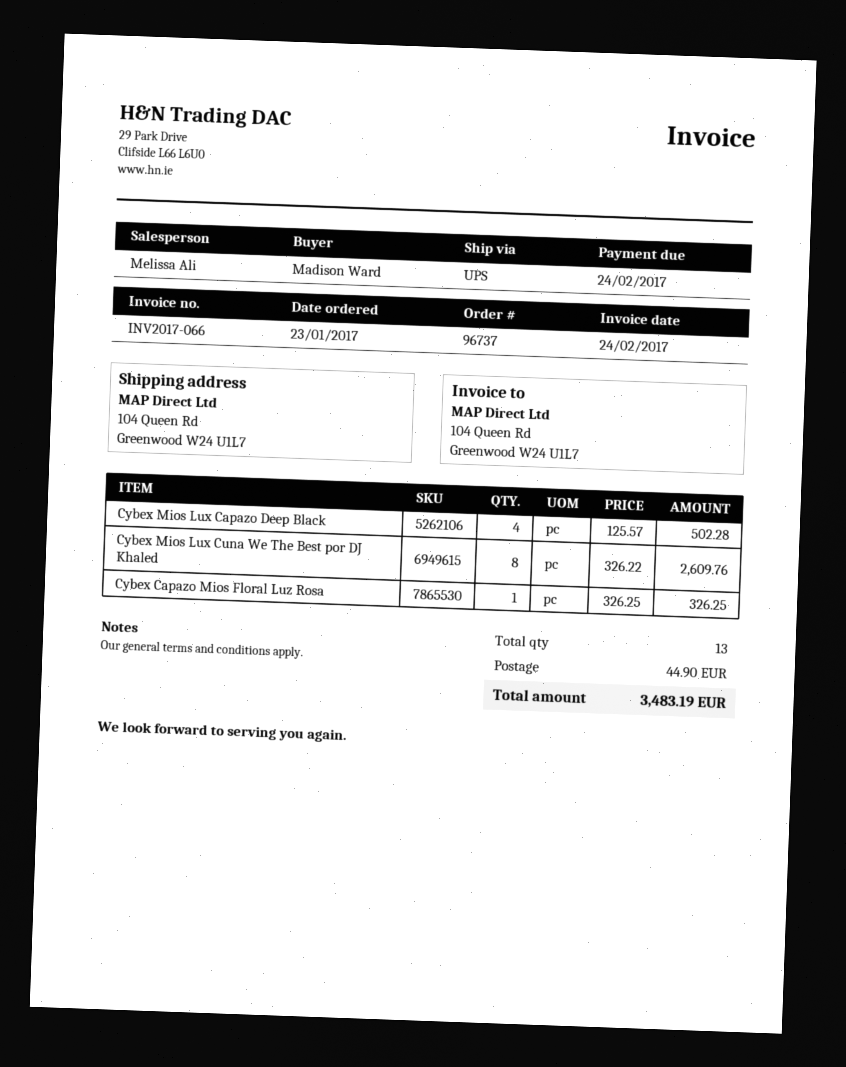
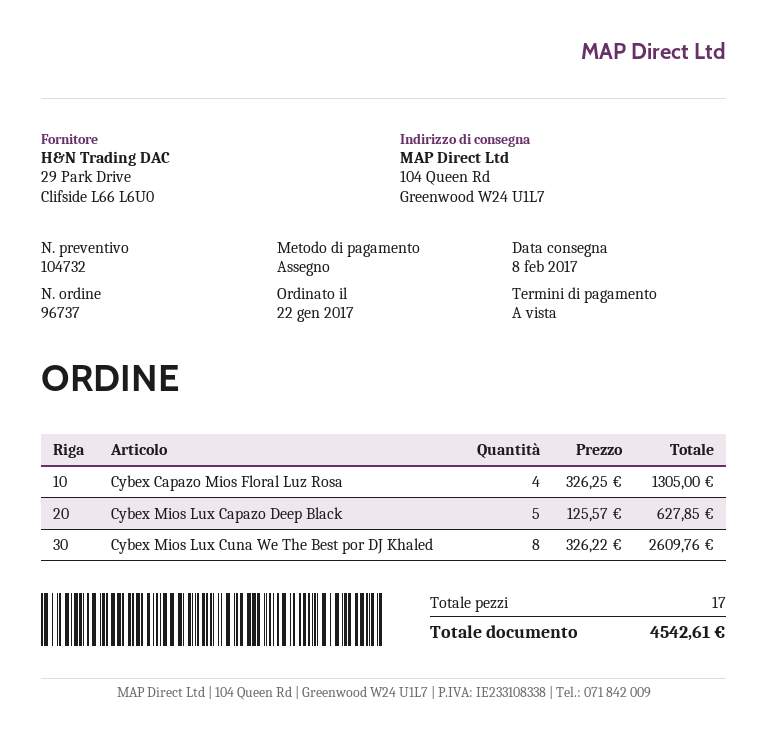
order date: 2017-01-23 -> 2017-01-22
Cybex Mios Lux Capazo Deep Black: 4 x 125.57 = 502.28 -> 5 x 125.57 = 627.85
Cybex Capazo Mios Floral Luz Rosa: 1 x 326.25 = 326.25 -> 4 x 326.25 = 1305.00
total quantity: 13 -> 17
shipping: 44.90 -> none
total: 3483.19 -> 4542.61

